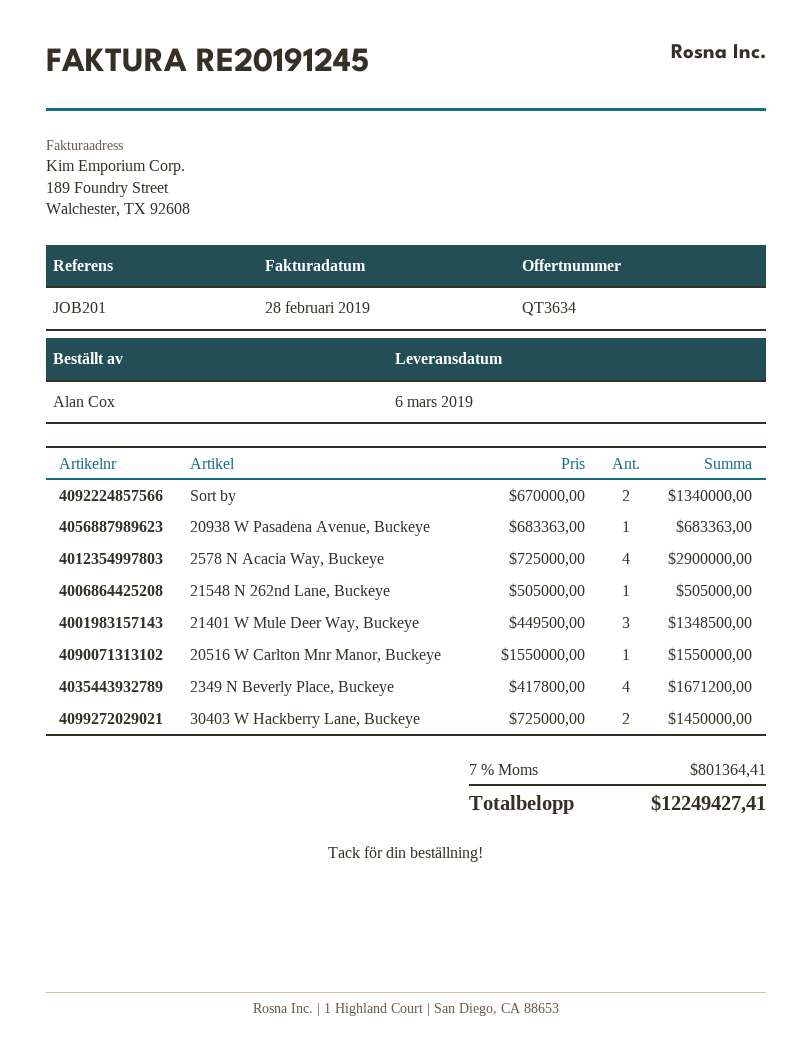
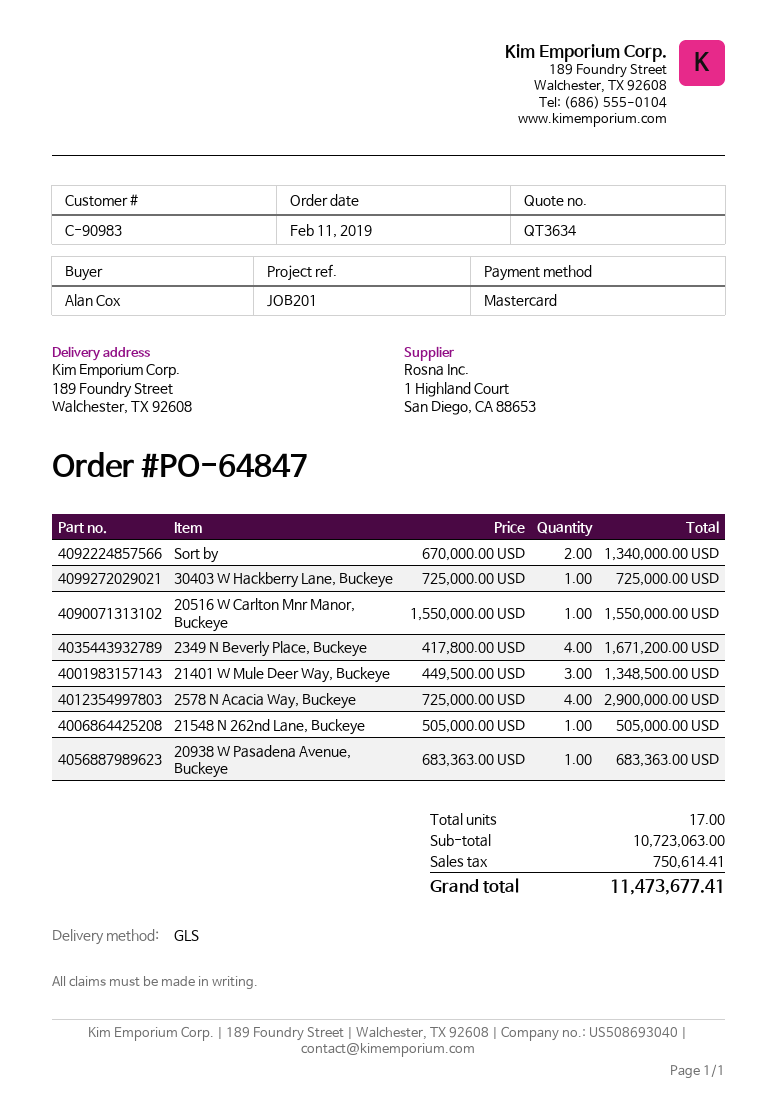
30403 W Hackberry Lane, Buckeye: 2 x 725000.00 = 1450000.00 -> 1 x 725000.00 = 725000.00
tax: 801364.41 -> 750614.41
total: 12249427.41 -> 11473677.41

